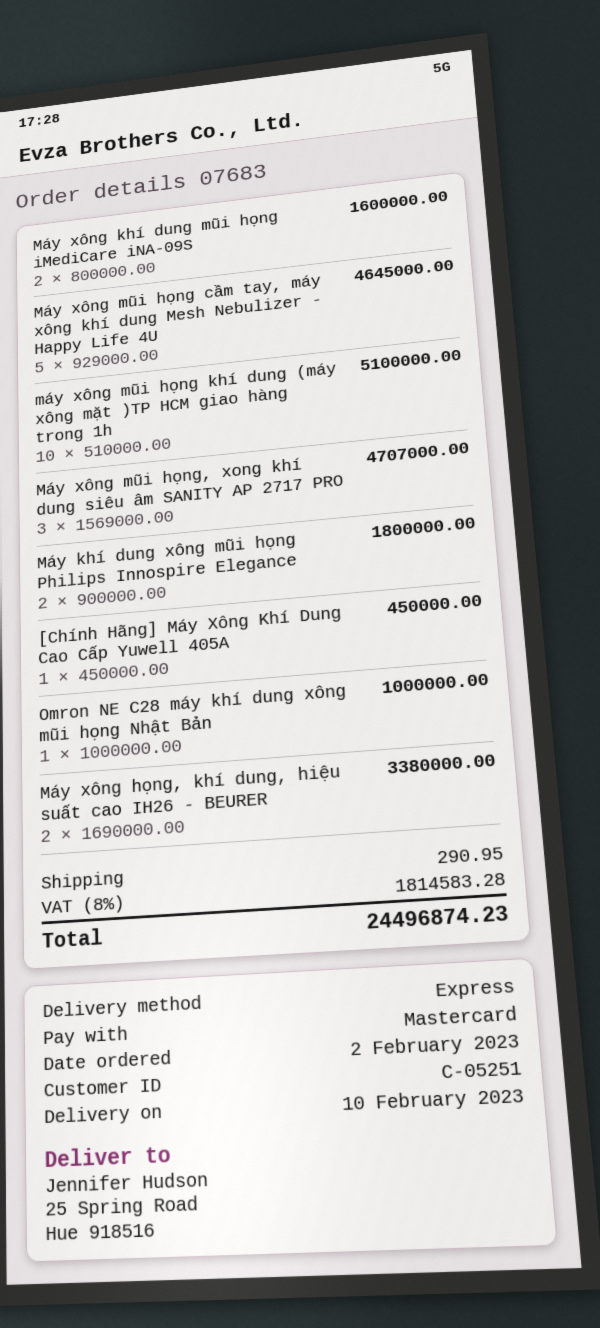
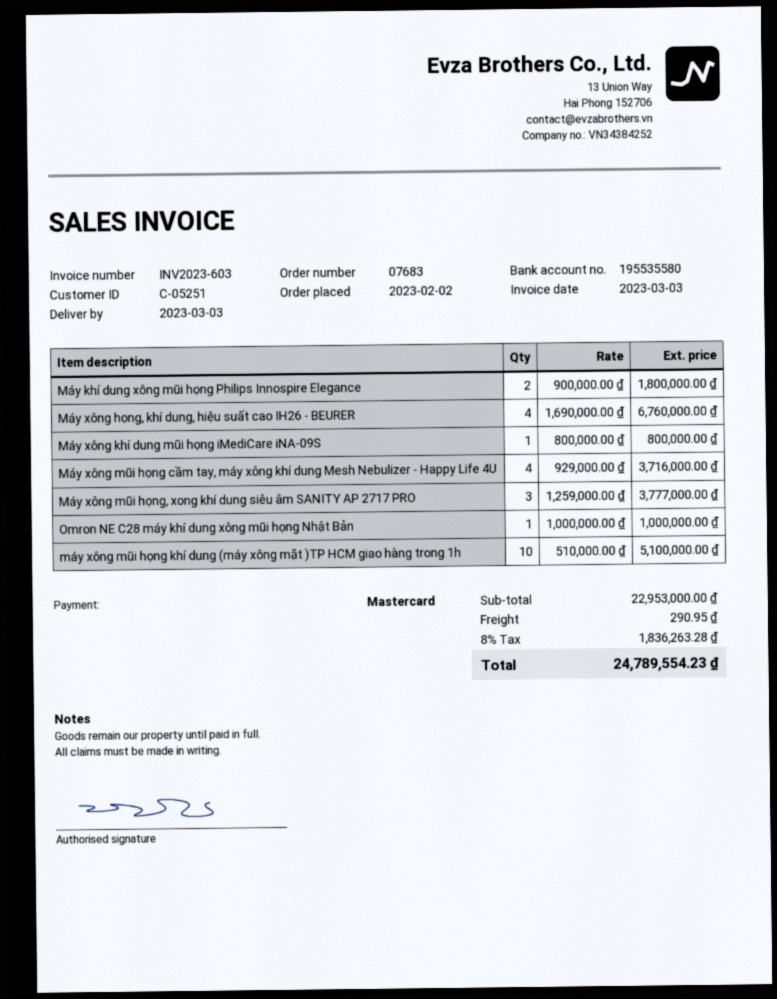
delivery date: 2023-02-10 -> 2023-03-03
Máy xông khí dung mũi họng iMediCare iNA-09S: 2 x 800000.00 = 1600000.00 -> 1 x 800000.00 = 800000.00
Máy xông mũi họng cầm tay, máy xông khí dung Mesh Nebulizer - Happy Life 4U: 5 x 929000.00 = 4645000.00 -> 4 x 929000.00 = 3716000.00
Máy xông mũi họng, xong khí dung siêu âm SANITY AP 2717 PRO: 3 x 1569000.00 = 4707000.00 -> 3 x 1259000.00 = 3777000.00
[Chính Hãng] Máy Xông Khí Dung Cao Cấp Yuwell 405A: 1 x 450000.00 = 450000.00 -> none
Máy xông họng, khí dung, hiệu suất cao IH26 - BEURER: 2 x 1690000.00 = 3380000.00 -> 4 x 1690000.00 = 6760000.00
tax: 8% = 1814583.28 -> 8% = 1836263.28
total: 24496874.23 -> 24789554.23

